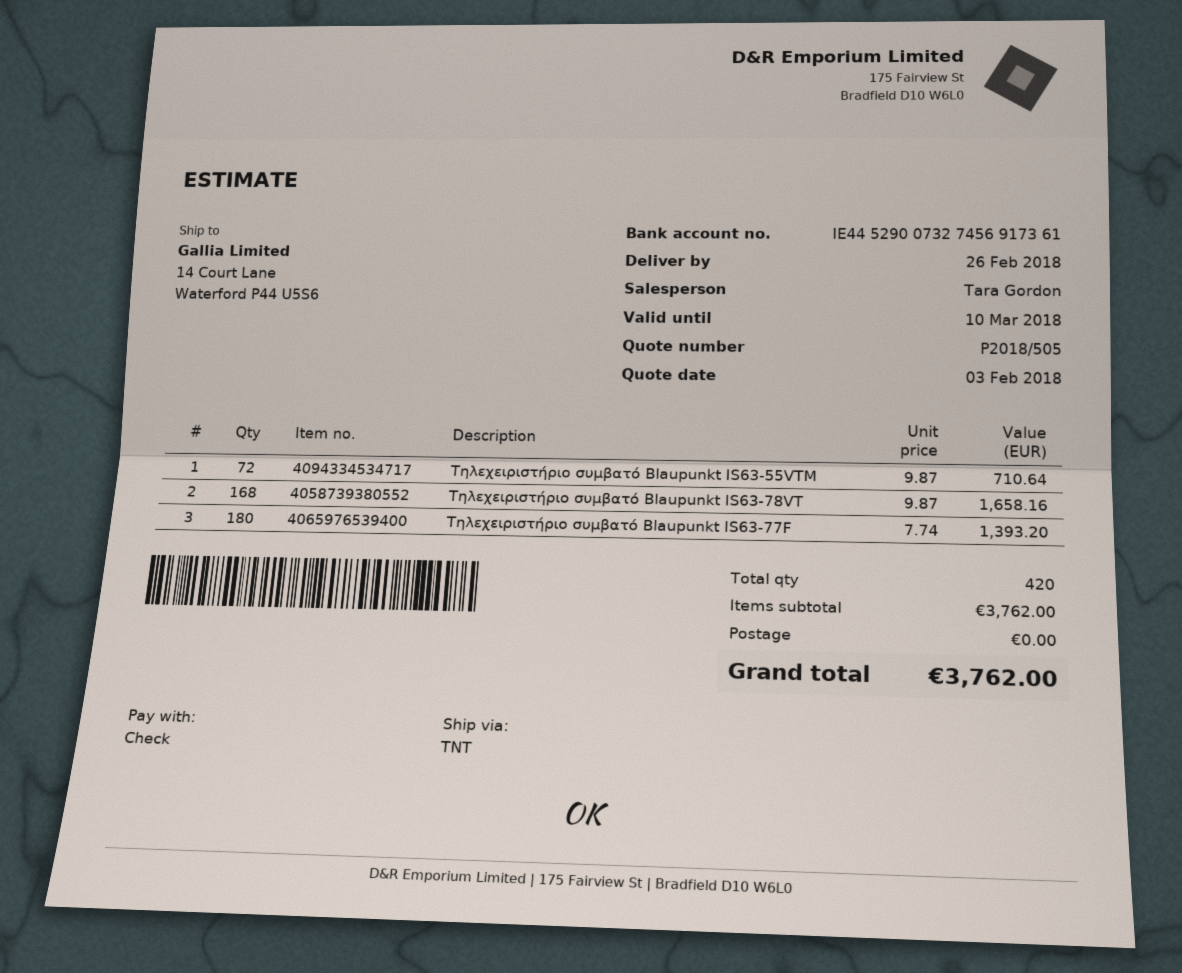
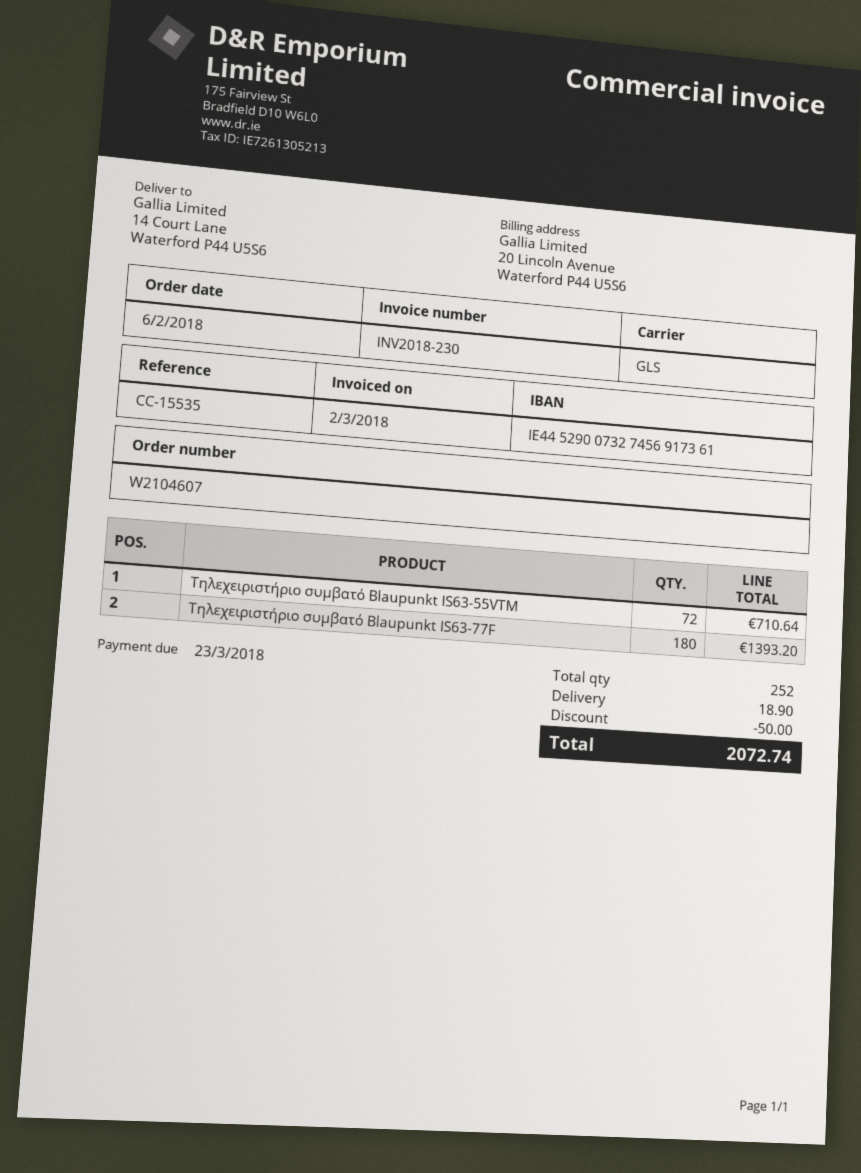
shipping method: TNT -> GLS
Τηλεχειριστήριο συμβατό Blaupunkt IS63-78VT: 168 for 1658.16 -> none
total quantity: 420 -> 252
discount: none -> 50.00
shipping: 0.00 -> 18.90
total: 3762.00 -> 2072.74

